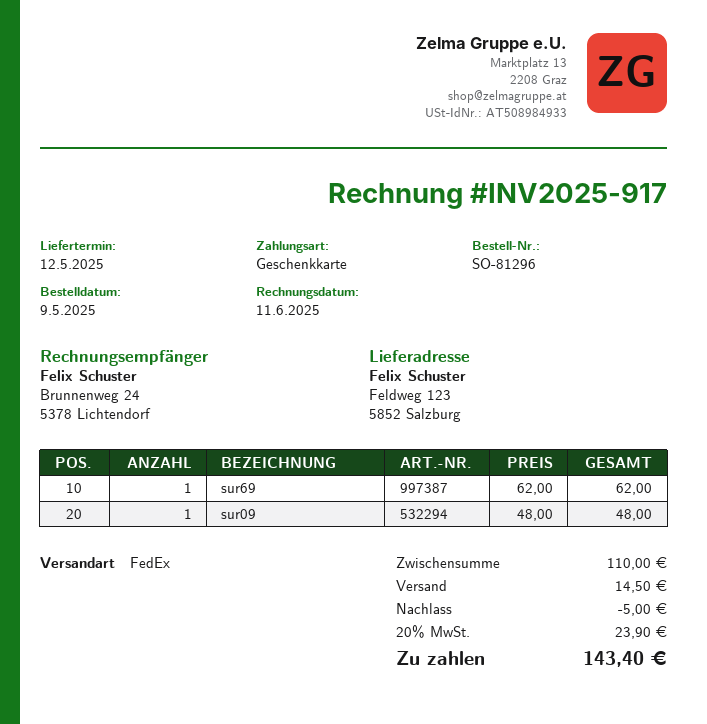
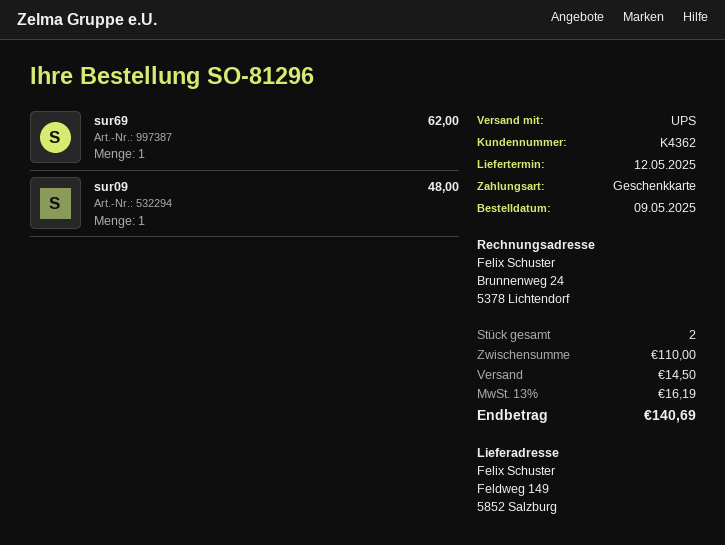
shipping method: FedEx -> UPS
ship to: Feldweg 123, 5852 Salzburg -> Feldweg 149, 5852 Salzburg
discount: 5.00 -> none
tax: 20% = 23.90 -> 13% = 16.19
total: 143.40 -> 140.69

